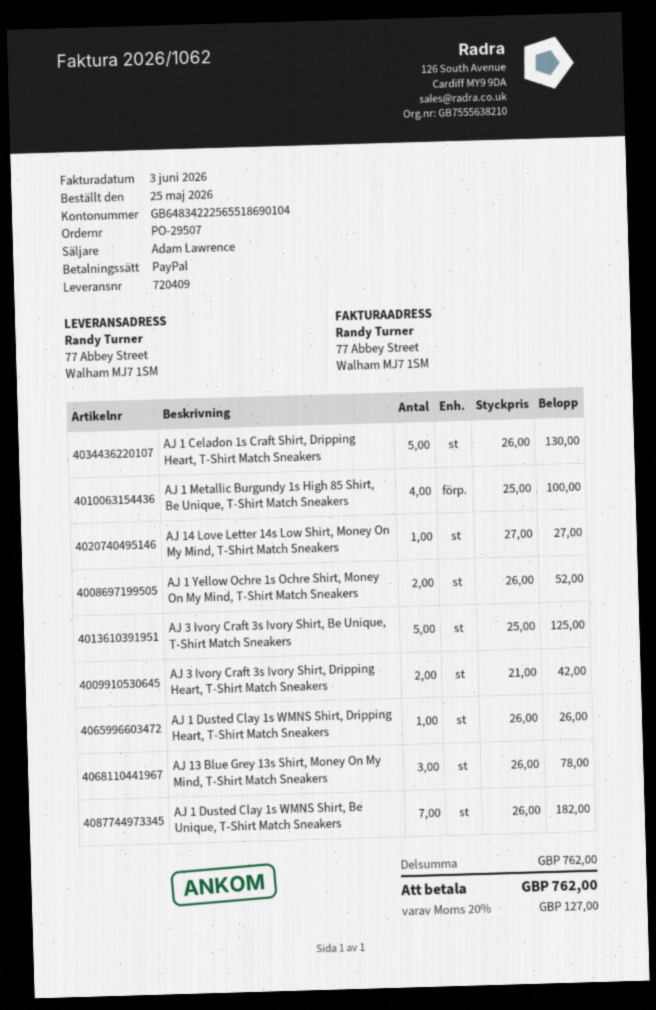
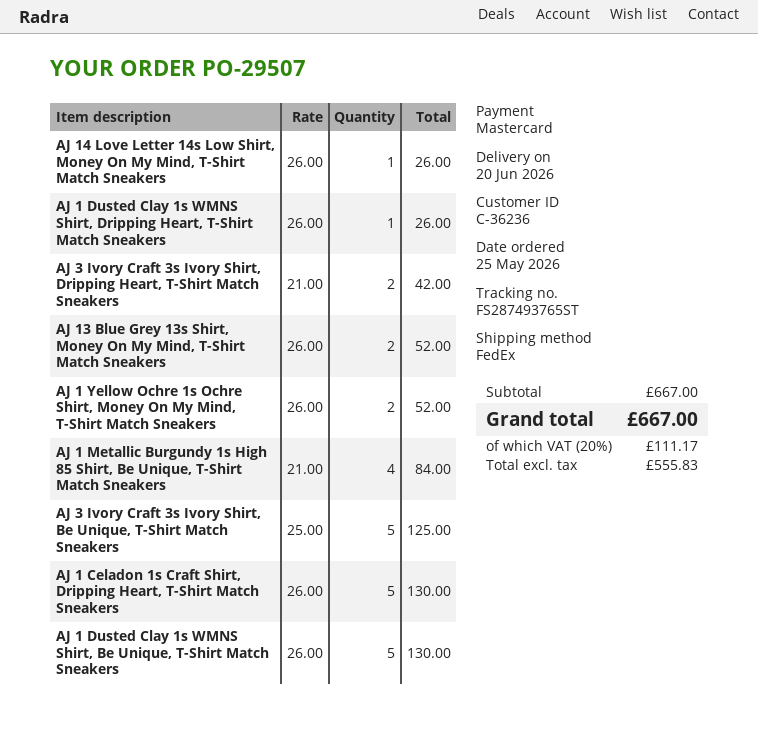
payment method: PayPal -> Mastercard
AJ 1 Metallic Burgundy 1s High 85 Shirt, Be Unique, T-Shirt Match Sneakers: 4 x 25.00 = 100.00 -> 4 x 21.00 = 84.00
AJ 14 Love Letter 14s Low Shirt, Money On My Mind, T-Shirt Match Sneakers: 1 x 27.00 = 27.00 -> 1 x 26.00 = 26.00
AJ 13 Blue Grey 13s Shirt, Money On My Mind, T-Shirt Match Sneakers: 3 x 26.00 = 78.00 -> 2 x 26.00 = 52.00
AJ 1 Dusted Clay 1s WMNS Shirt, Be Unique, T-Shirt Match Sneakers: 7 x 26.00 = 182.00 -> 5 x 26.00 = 130.00
subtotal: 762.00 -> 667.00
tax: 20% = 127.00 -> 20% = 111.17
total: 762.00 -> 667.00

